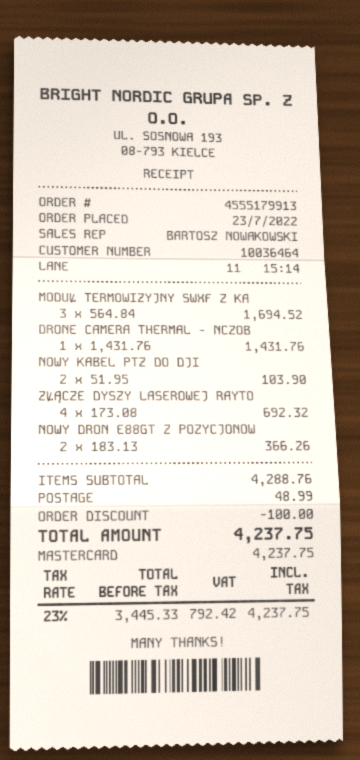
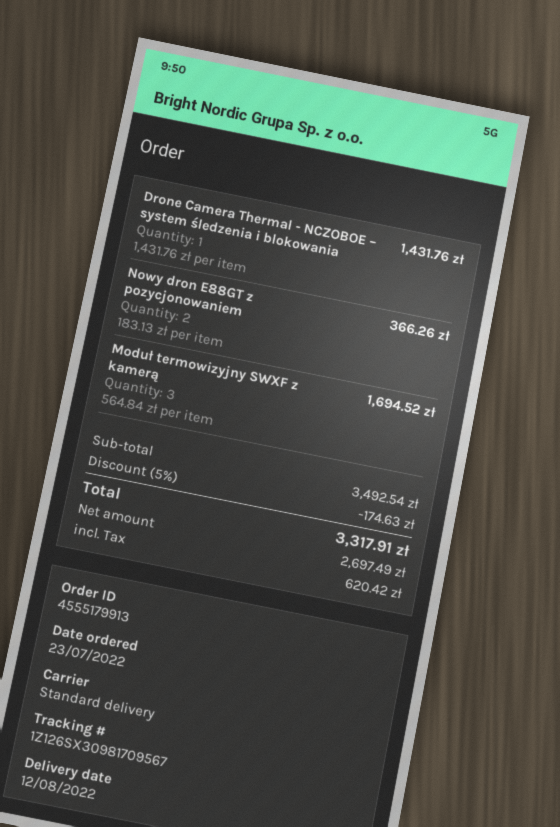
NOWY KABEL PTZ DO DJI: 2 x 51.95 = 103.90 -> none
ZŁĄCZE DYSZY LASEROWEJ RAYTO: 4 x 173.08 = 692.32 -> none
subtotal: 4288.76 -> 3492.54
discount: 100.00 -> 174.63
shipping: 48.99 -> none
net: 3445.33 -> 2697.49
tax: 792.42 -> 620.42
total: 4237.75 -> 3317.91

